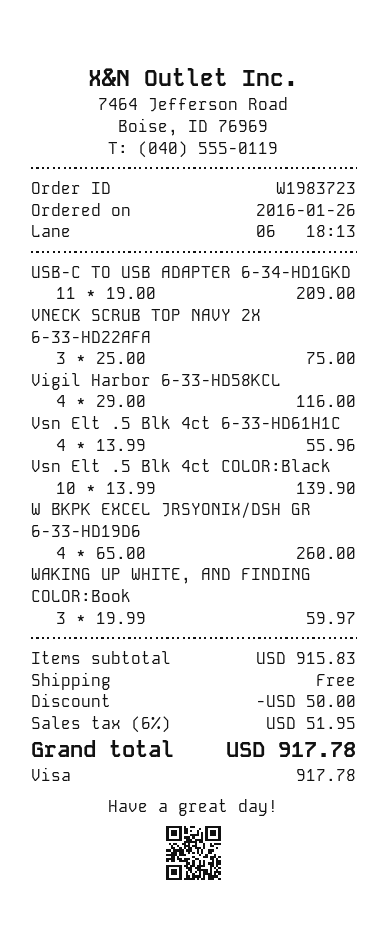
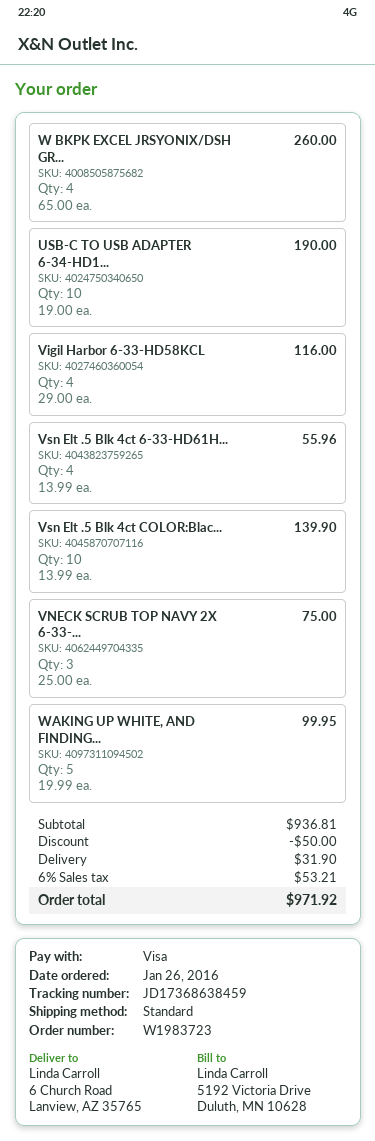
USB-C TO USB ADAPTER 6-34-HD1GKD: 11 x 19.00 = 209.00 -> 10 x 19.00 = 190.00
WAKING UP WHITE, AND FINDING COLOR:Book: 3 x 19.99 = 59.97 -> 5 x 19.99 = 99.95
subtotal: 915.83 -> 936.81
shipping: 0.00 -> 31.90
tax: 6% = 51.95 -> 6% = 53.21
total: 917.78 -> 971.92

